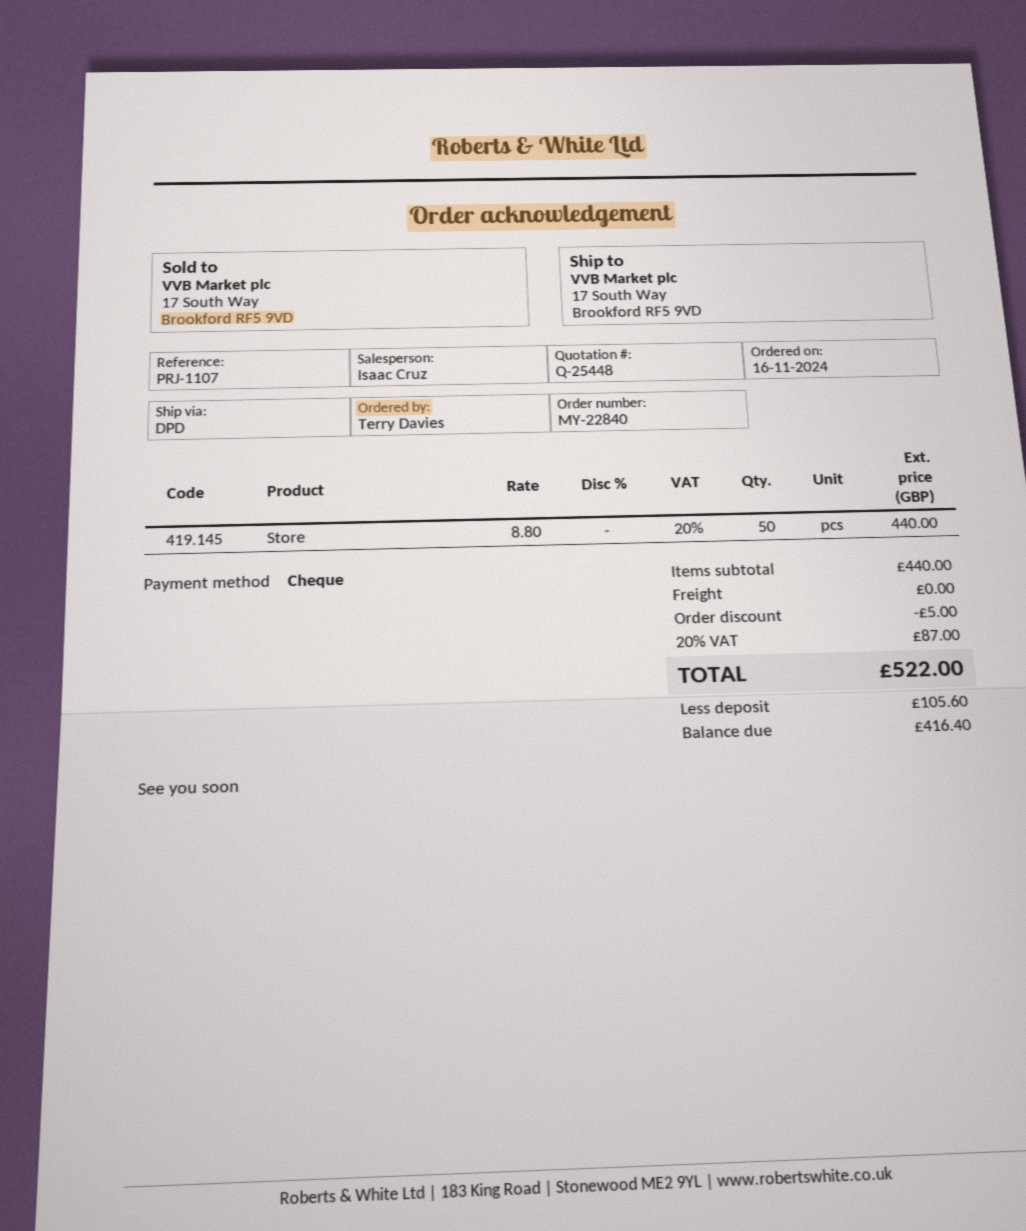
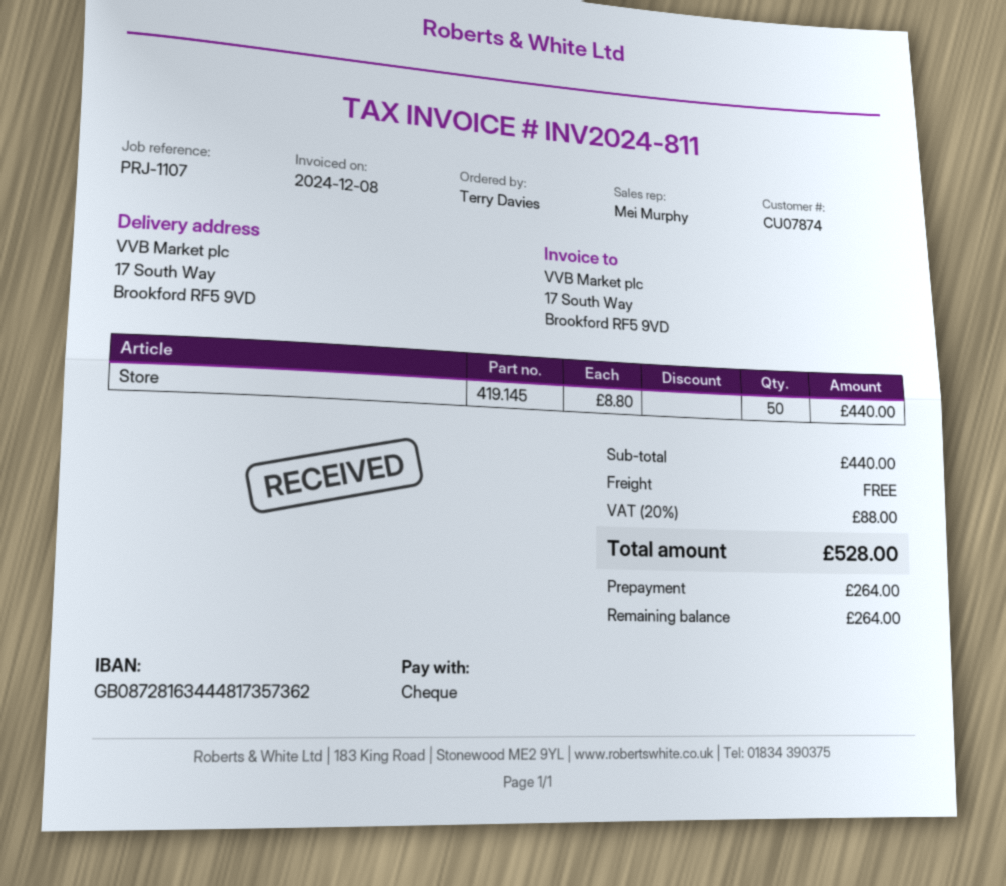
sales rep: Isaac Cruz -> Mei Murphy
discount: 5.00 -> none
tax: 20% = 87.00 -> 20% = 88.00
total: 522.00 -> 528.00
deposit: 105.60 -> 264.00
balance: 416.40 -> 264.00

